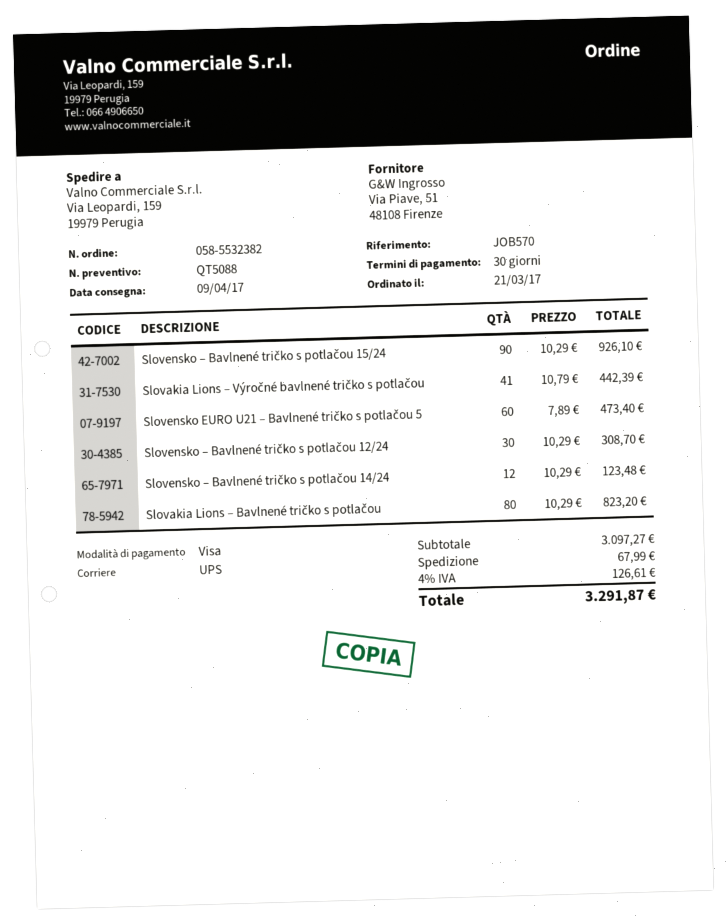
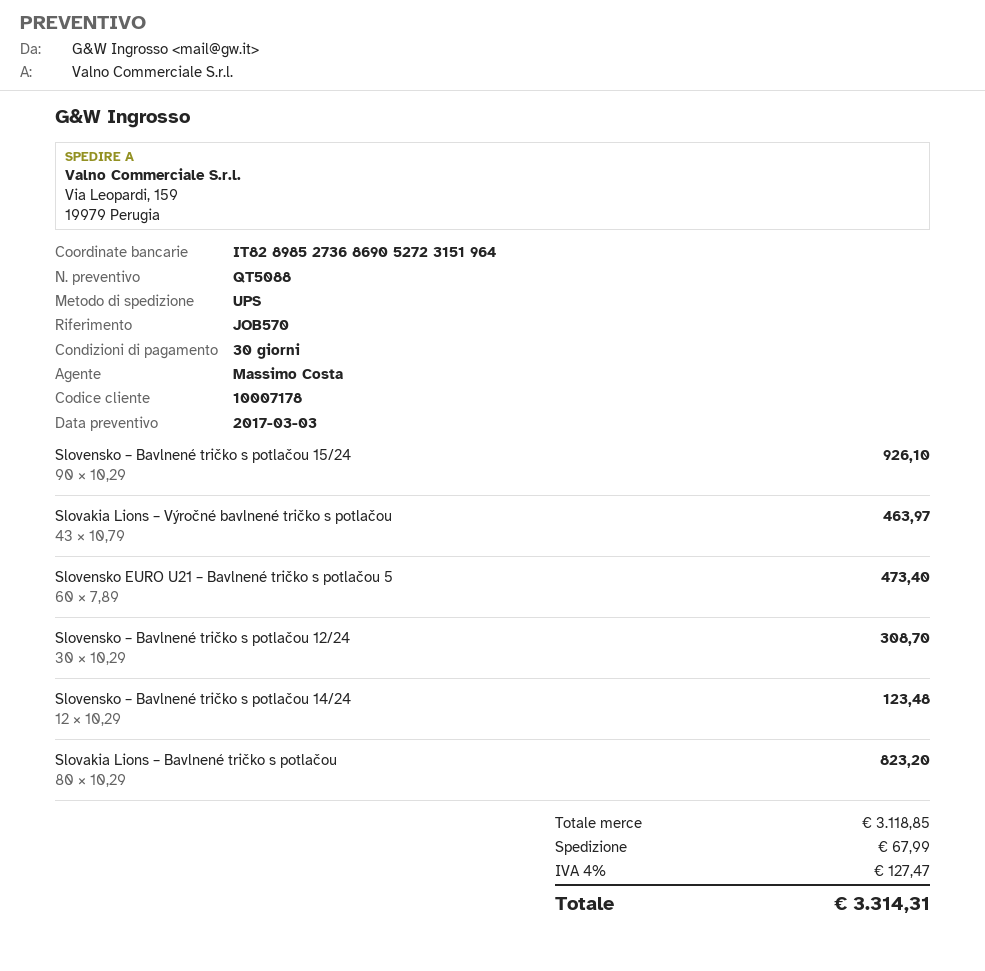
Slovakia Lions – Výročné bavlnené tričko s potlačou: 41 x 10.79 = 442.39 -> 43 x 10.79 = 463.97
subtotal: 3097.27 -> 3118.85
tax: 4% = 126.61 -> 4% = 127.47
total: 3291.87 -> 3314.31

